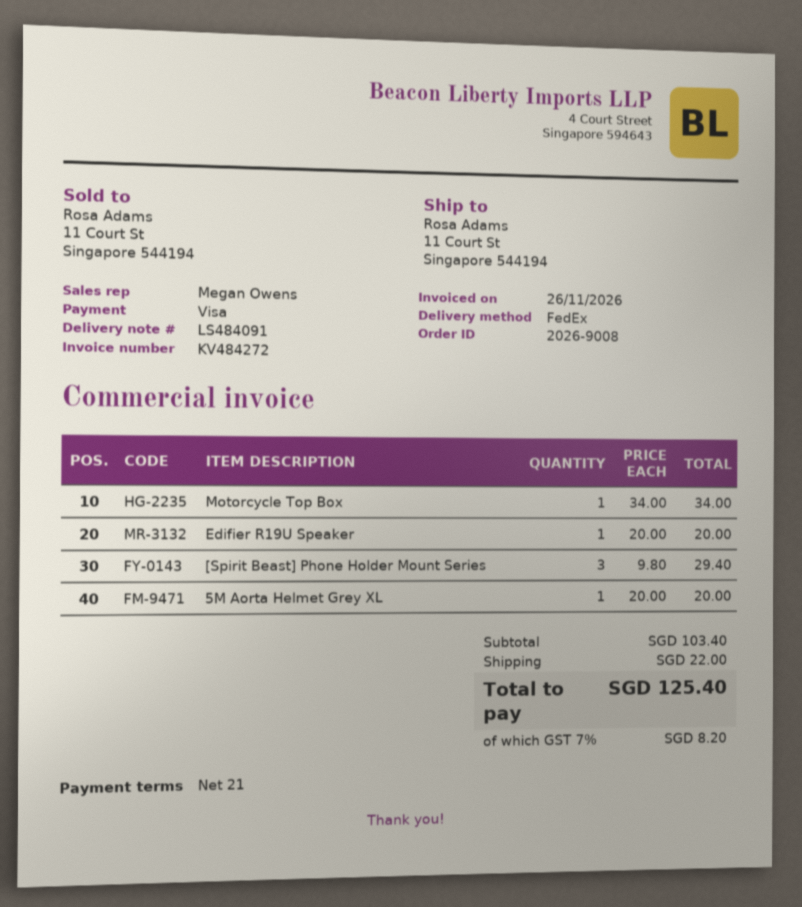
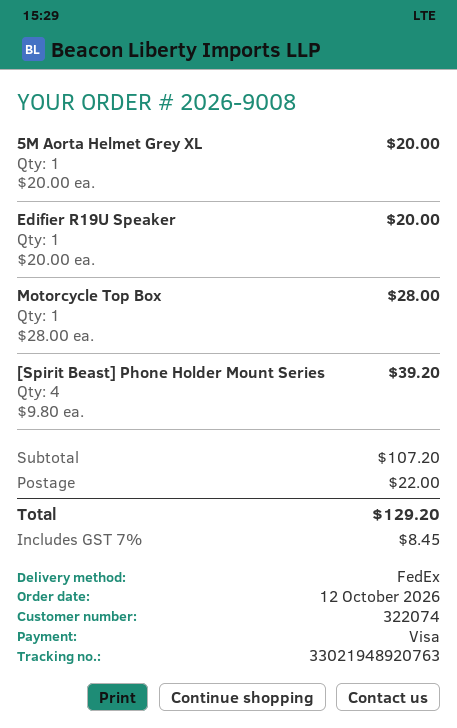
Motorcycle Top Box: 1 x 34.00 = 34.00 -> 1 x 28.00 = 28.00
[Spirit Beast] Phone Holder Mount Series: 3 x 9.80 = 29.40 -> 4 x 9.80 = 39.20
subtotal: 103.40 -> 107.20
tax: 7% = 8.20 -> 7% = 8.45
total: 125.40 -> 129.20

